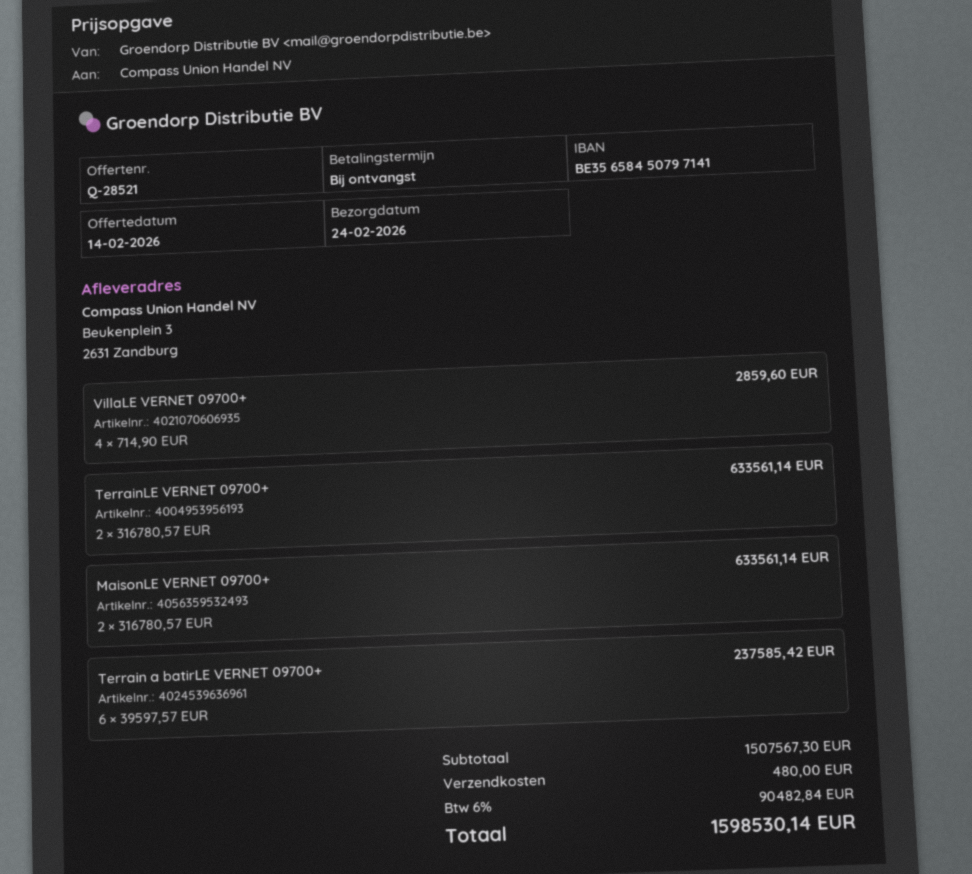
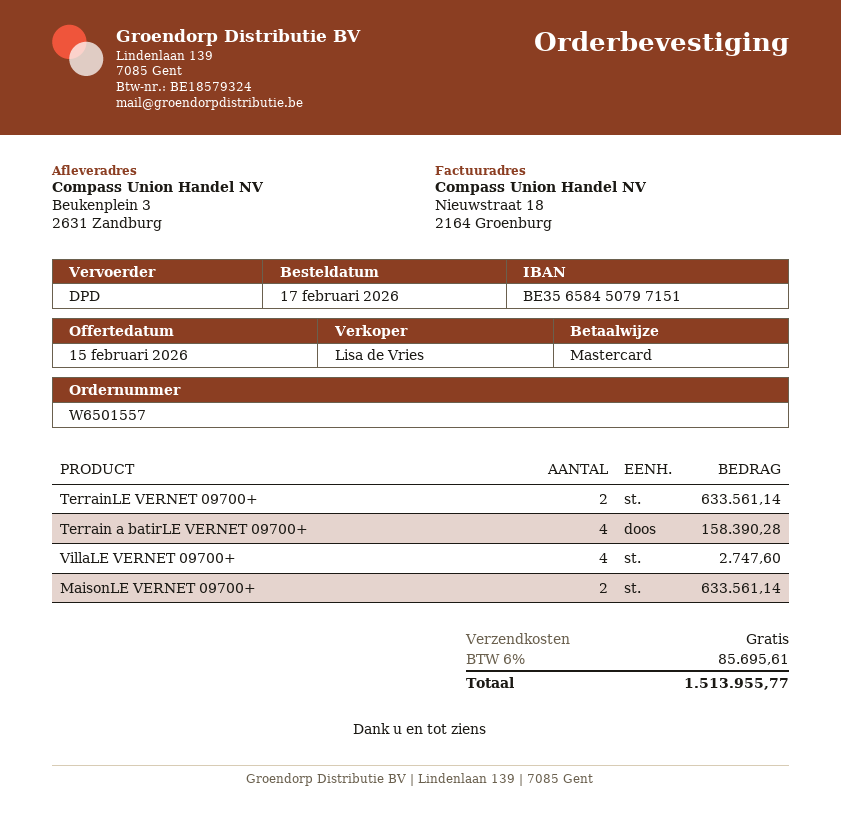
quote date: 2026-02-14 -> 2026-02-15
bank account: BE35658450797141 -> BE35658450797151
VillaLE VERNET 09700+: 4 for 2859.60 -> 4 for 2747.60
Terrain a batirLE VERNET 09700+: 6 for 237585.42 -> 4 for 158390.28
shipping: 480.00 -> 0.00
tax: 6% = 90482.84 -> 6% = 85695.61
total: 1598530.14 -> 1513955.77

